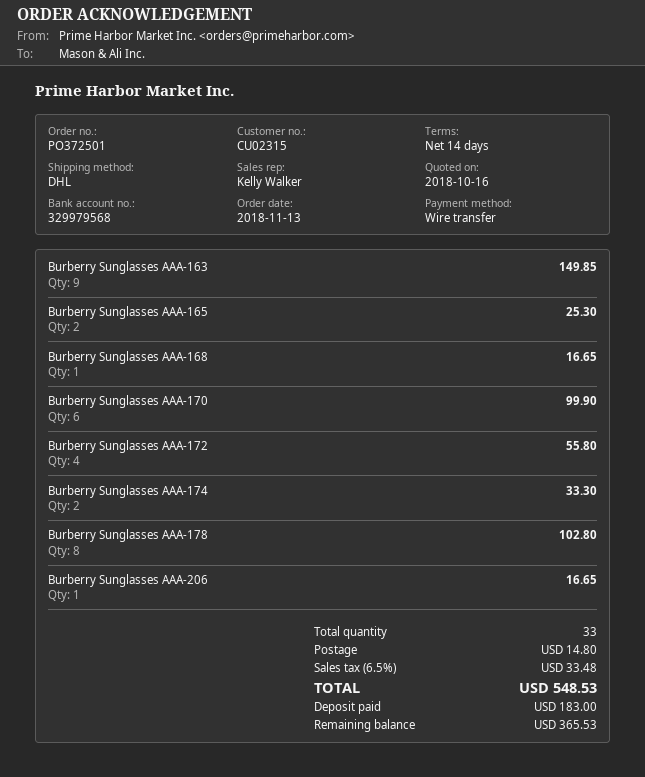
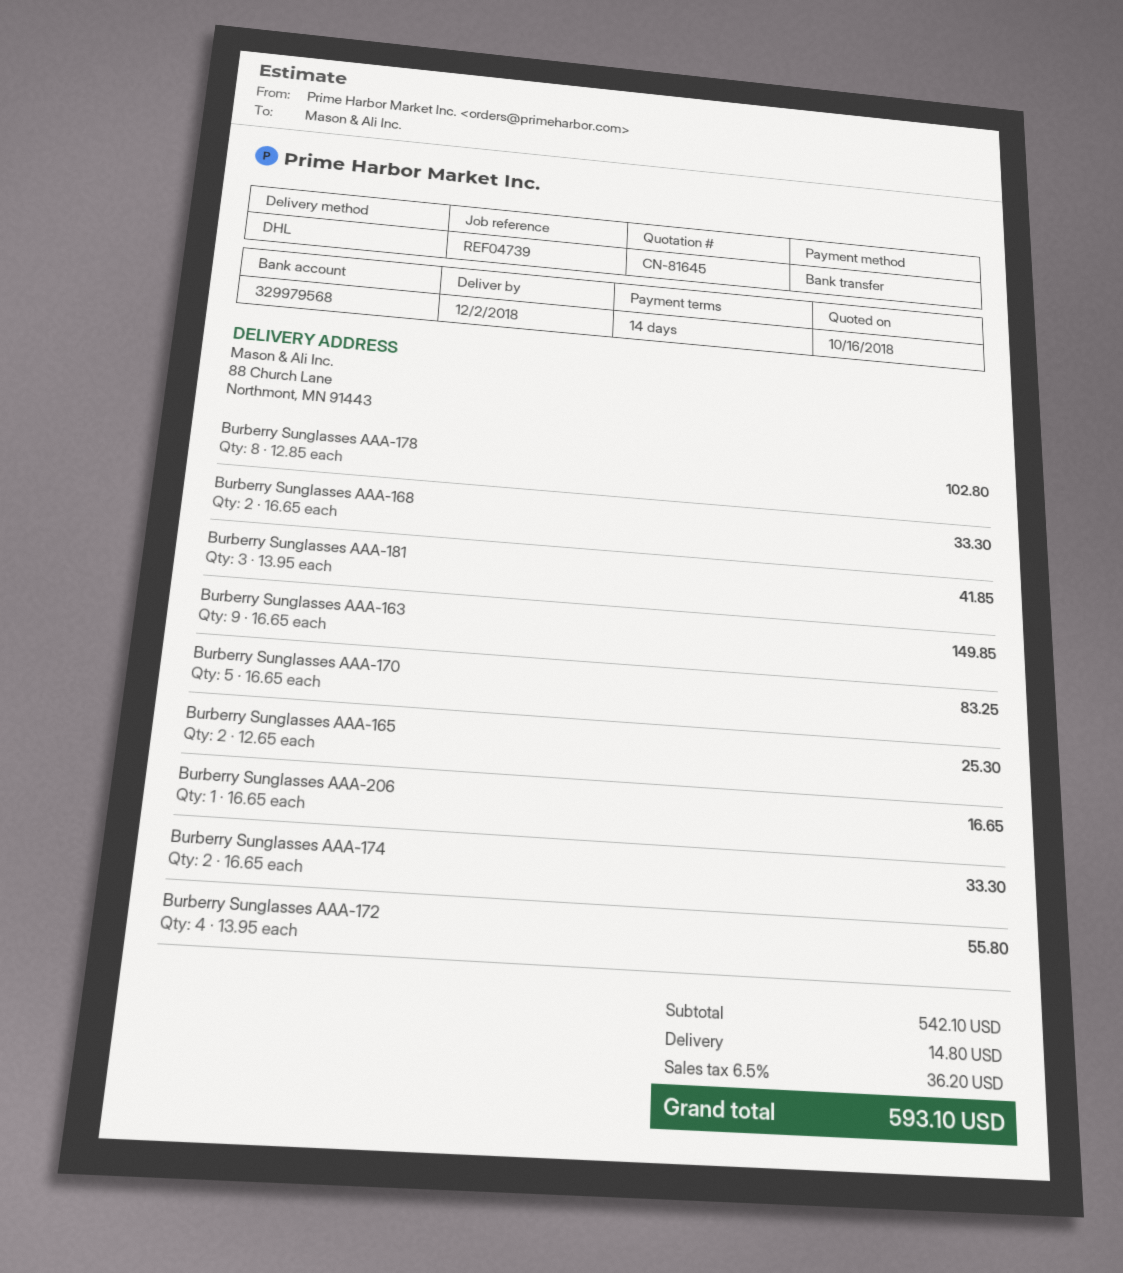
Burberry Sunglasses AAA-168: 1 for 16.65 -> 2 for 33.30
Burberry Sunglasses AAA-170: 6 for 99.90 -> 5 for 83.25
Burberry Sunglasses AAA-181: none -> 3 for 41.85
tax: 6.5% = 33.48 -> 6.5% = 36.20
total: 548.53 -> 593.10

